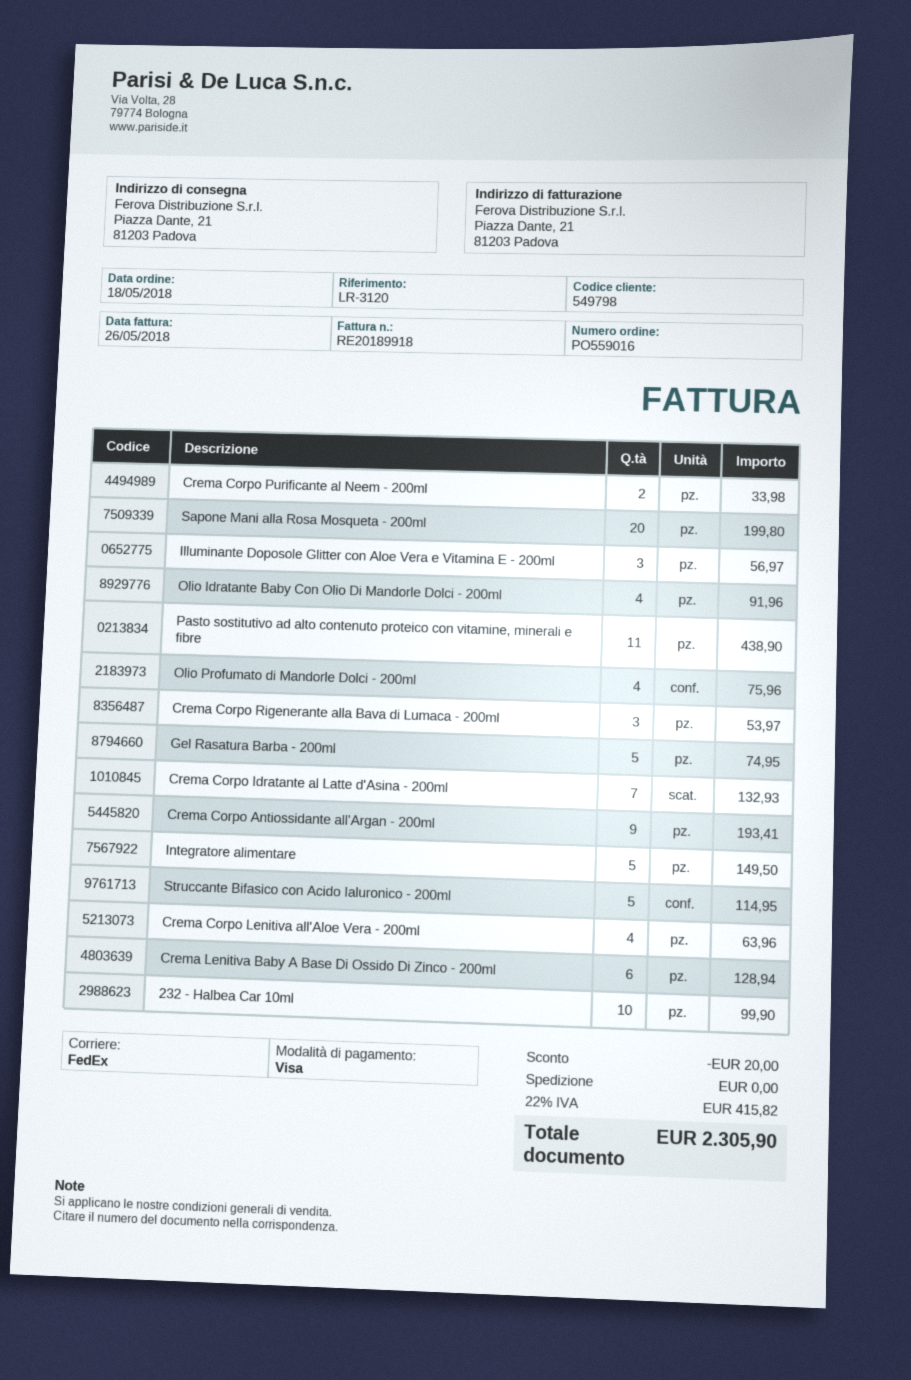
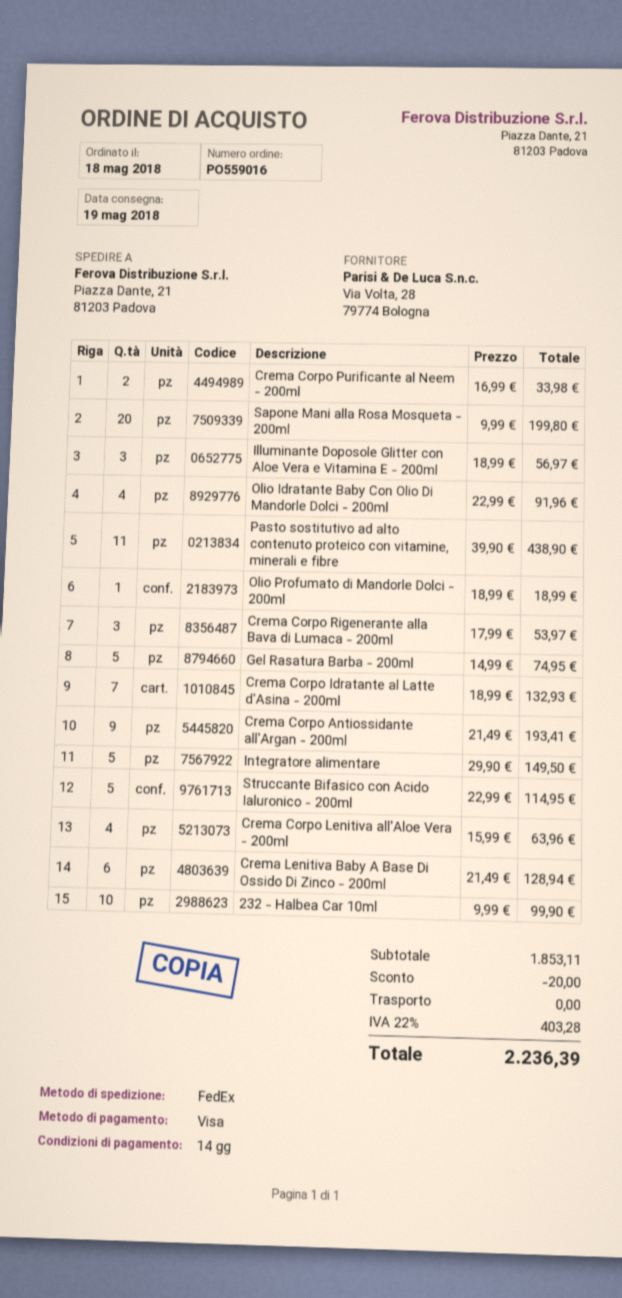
Olio Profumato di Mandorle Dolci - 200ml: 4 for 75.96 -> 1 for 18.99
tax: 22% = 415.82 -> 22% = 403.28
total: 2305.90 -> 2236.39

